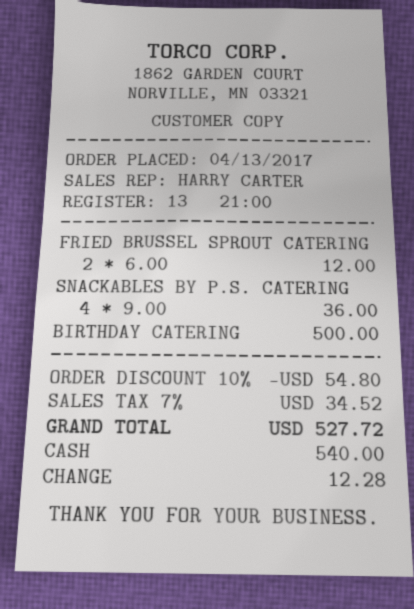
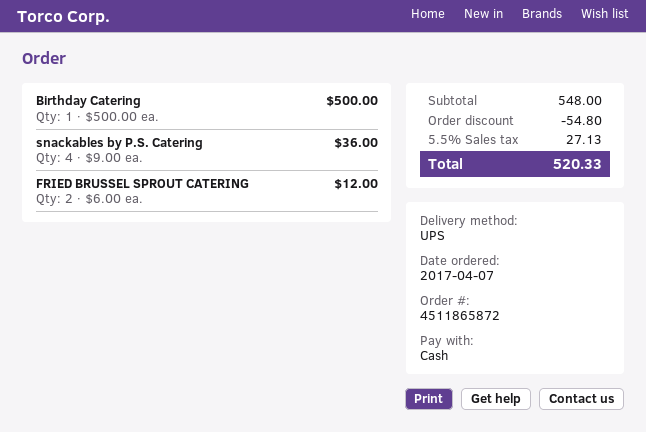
order date: 2017-04-13 -> 2017-04-07
tax: 7% = 34.52 -> 5.5% = 27.13
total: 527.72 -> 520.33

